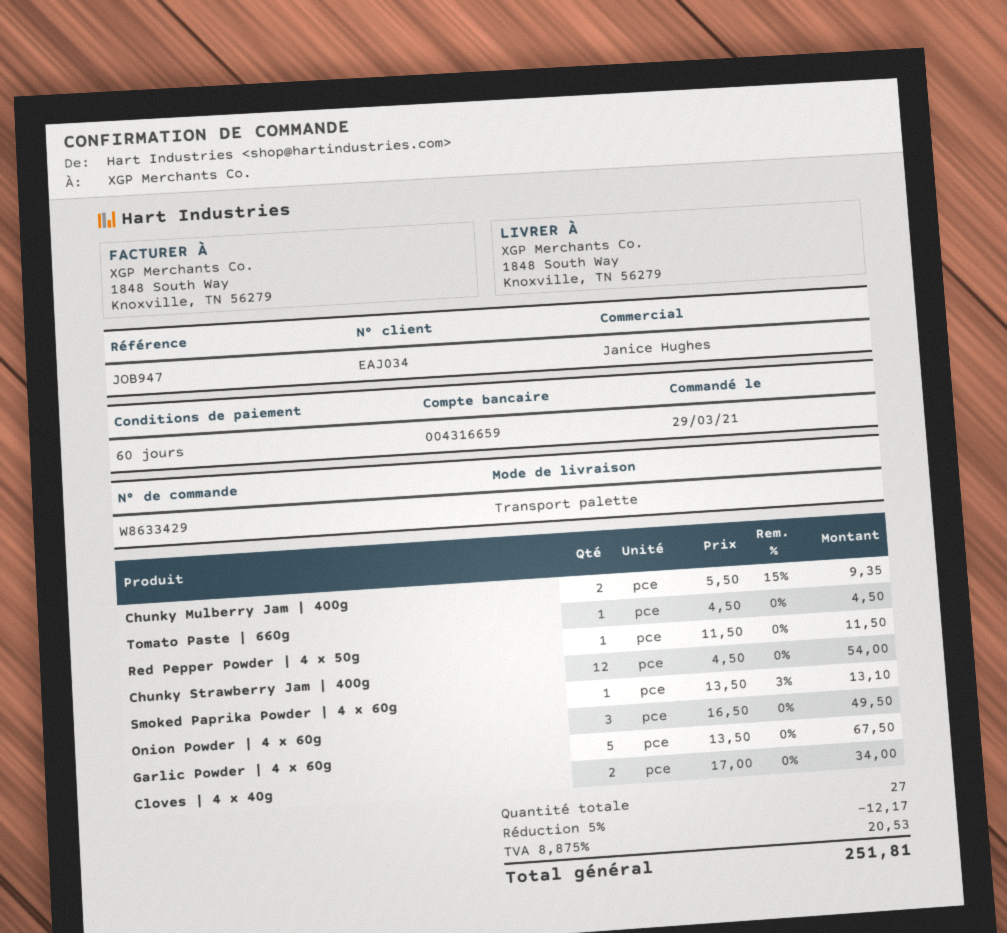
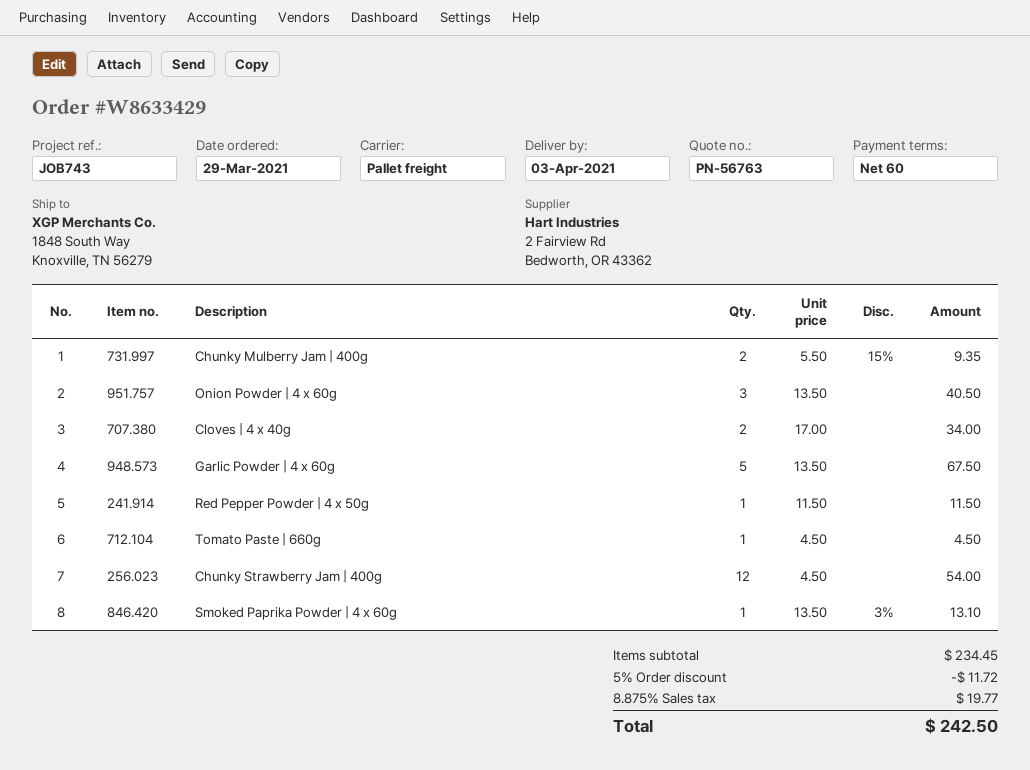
reference: JOB947 -> JOB743
Onion Powder | 4 x 60g: 3 x 16.50 = 49.50 -> 3 x 13.50 = 40.50
discount: 5% = 12.17 -> 5% = 11.72
tax: 8.875% = 20.53 -> 8.875% = 19.77
total: 251.81 -> 242.50

